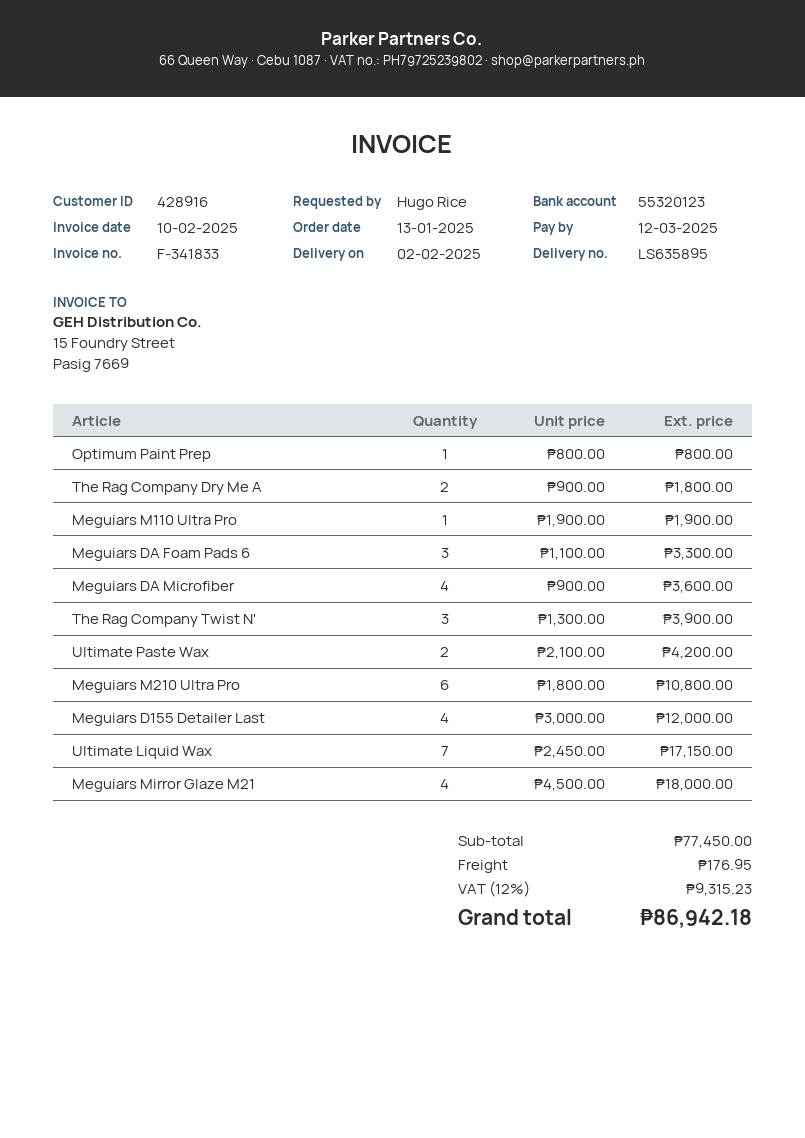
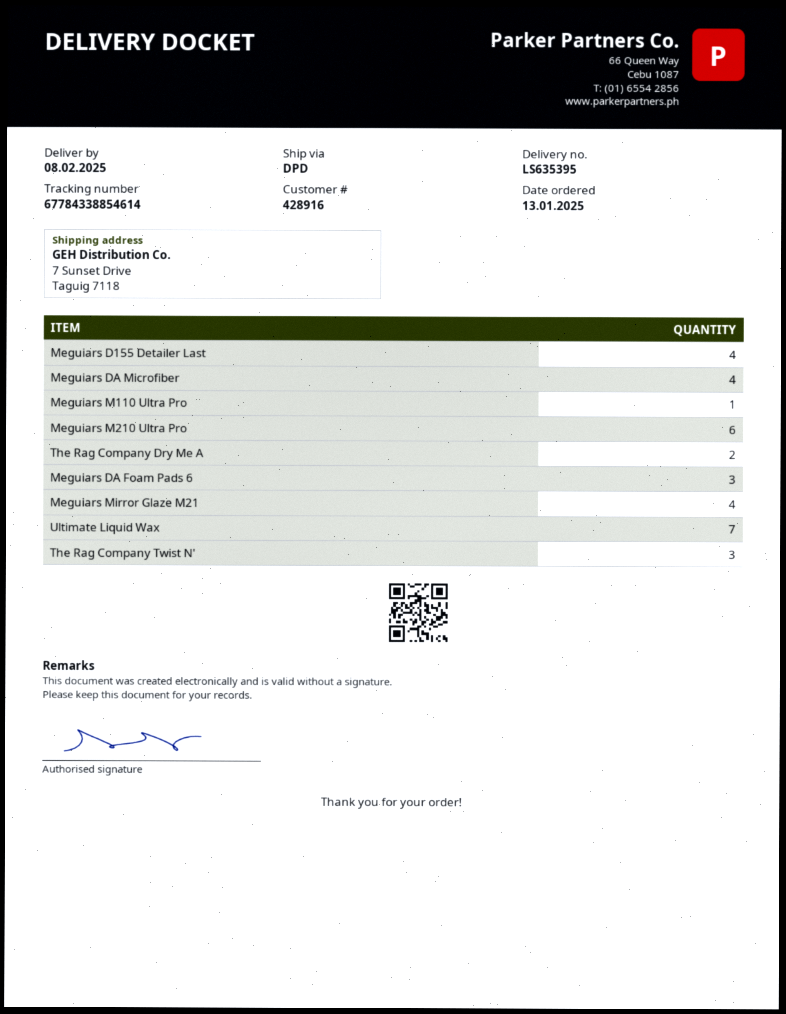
delivery note number: LS635895 -> LS635395
delivery date: 2025-02-02 -> 2025-02-08
Optimum Paint Prep: 1 -> none
Ultimate Paste Wax: 2 -> none

